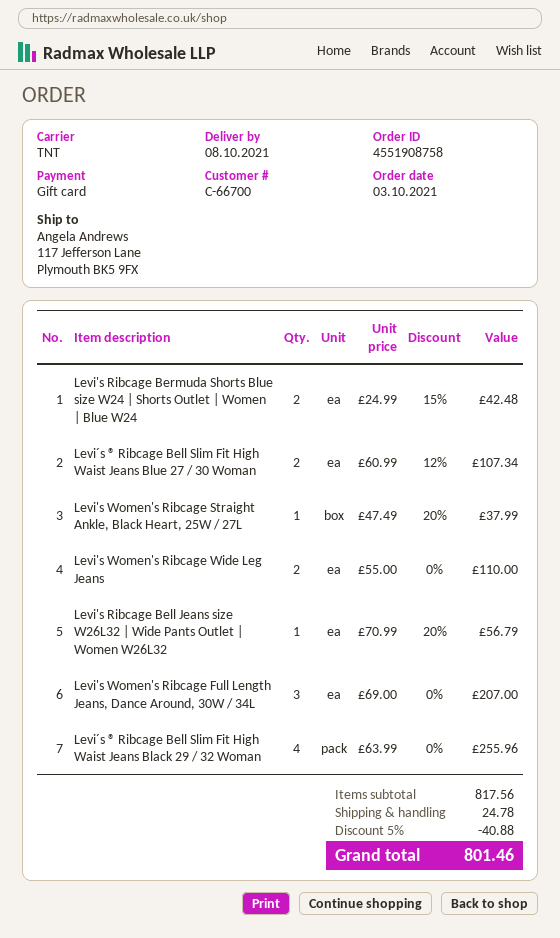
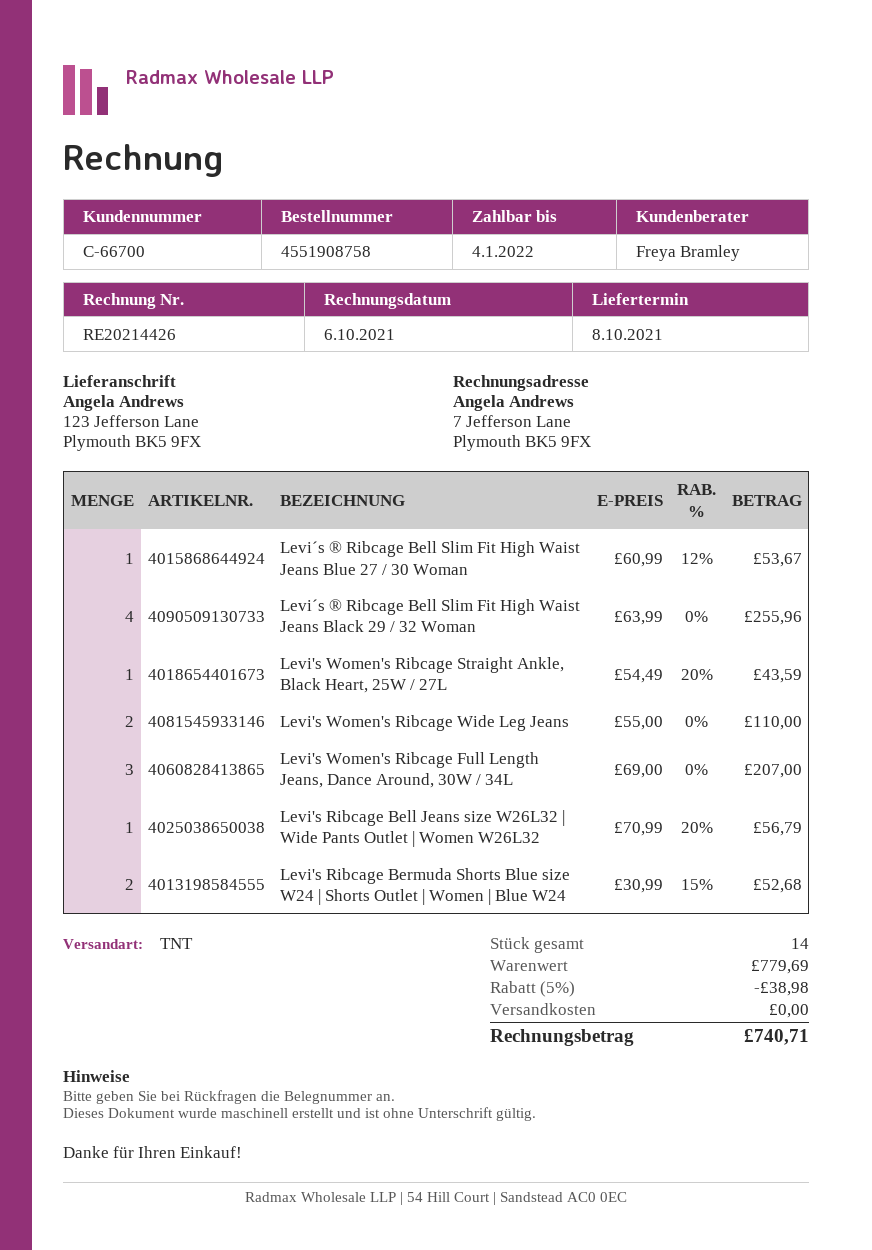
ship to: 117 Jefferson Lane, Plymouth BK5 9FX -> 123 Jefferson Lane, Plymouth BK5 9FX
Levi's Ribcage Bermuda Shorts Blue size W24 | Shorts Outlet | Women | Blue W24: 2 x 24.99 - 15% = 42.48 -> 2 x 30.99 - 15% = 52.68
Levi´s ® Ribcage Bell Slim Fit High Waist Jeans Blue 27 / 30 Woman: 2 x 60.99 - 12% = 107.34 -> 1 x 60.99 - 12% = 53.67
Levi's Women's Ribcage Straight Ankle, Black Heart, 25W / 27L: 1 x 47.49 - 20% = 37.99 -> 1 x 54.49 - 20% = 43.59
subtotal: 817.56 -> 779.69
discount: 5% = 40.88 -> 5% = 38.98
shipping: 24.78 -> 0.00
total: 801.46 -> 740.71

